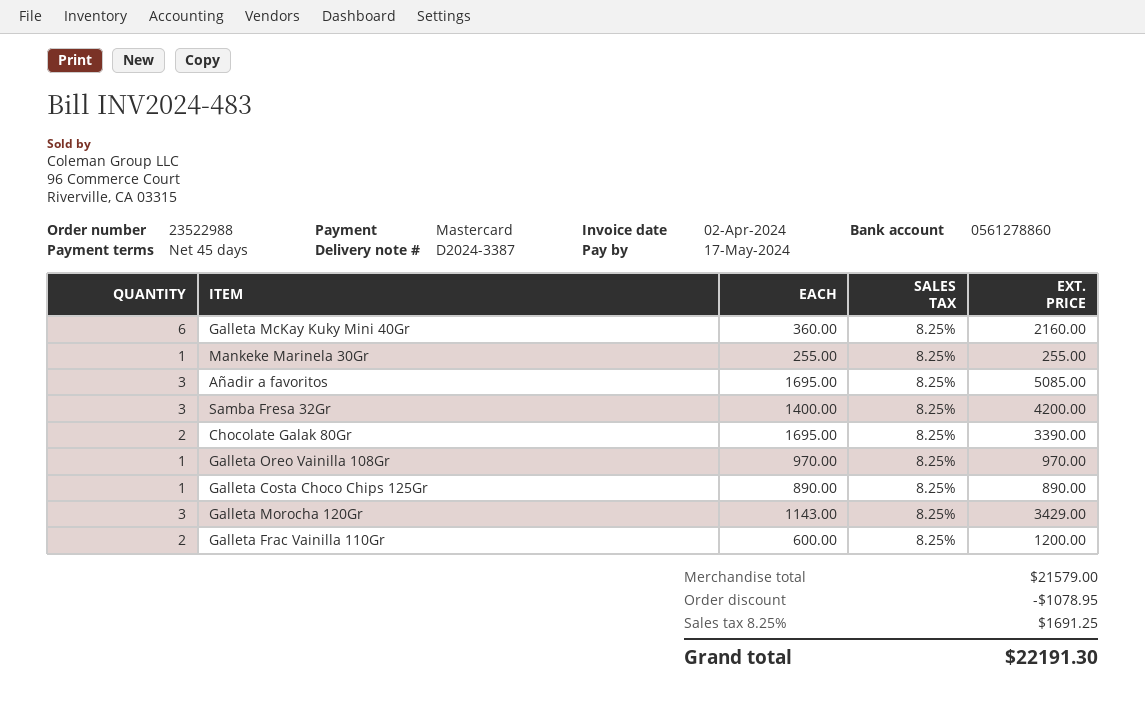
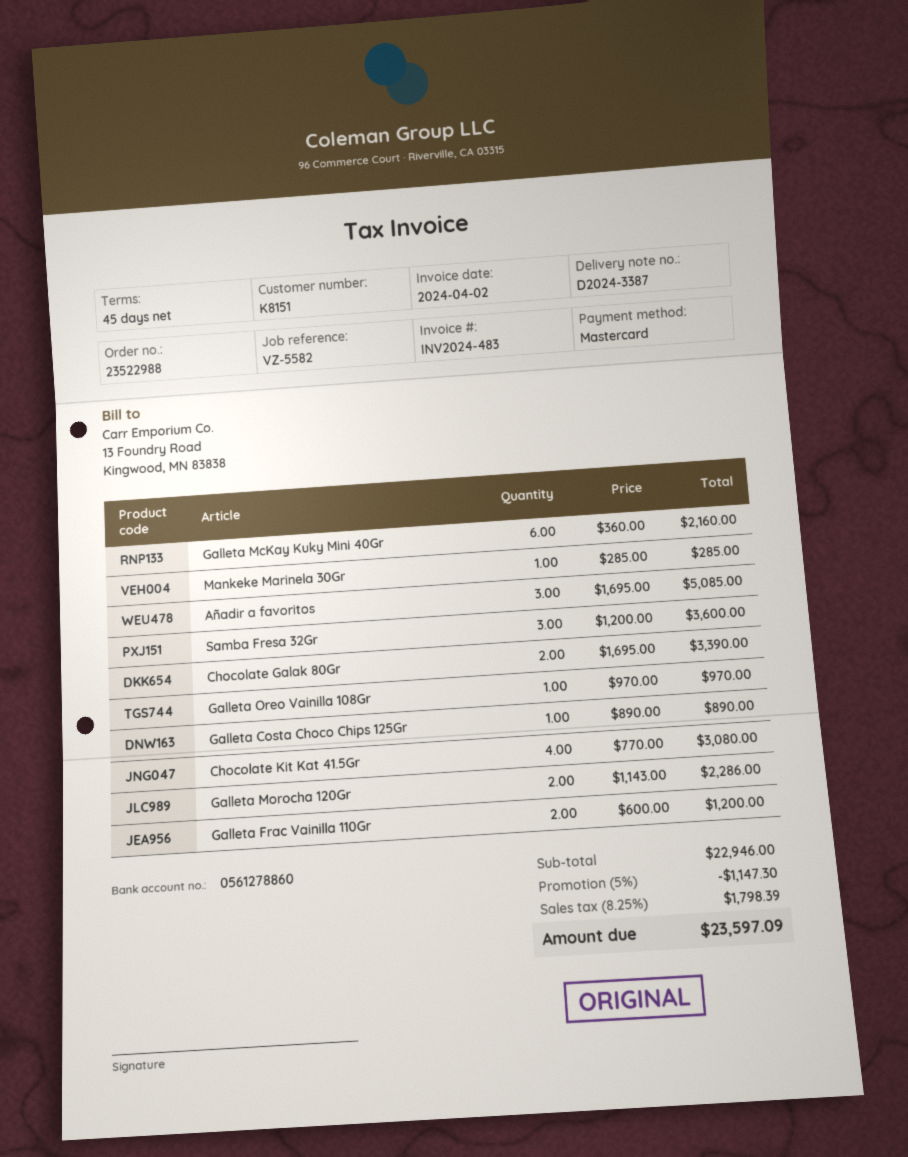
Mankeke Marinela 30Gr: 1 x 255.00 = 255.00 -> 1 x 285.00 = 285.00
Samba Fresa 32Gr: 3 x 1400.00 = 4200.00 -> 3 x 1200.00 = 3600.00
Galleta Morocha 120Gr: 3 x 1143.00 = 3429.00 -> 2 x 1143.00 = 2286.00
Chocolate Kit Kat 41.5Gr: none -> 4 x 770.00 = 3080.00
subtotal: 21579.00 -> 22946.00
discount: 1078.95 -> 1147.30
tax: 8.25% = 1691.25 -> 8.25% = 1798.39
total: 22191.30 -> 23597.09

